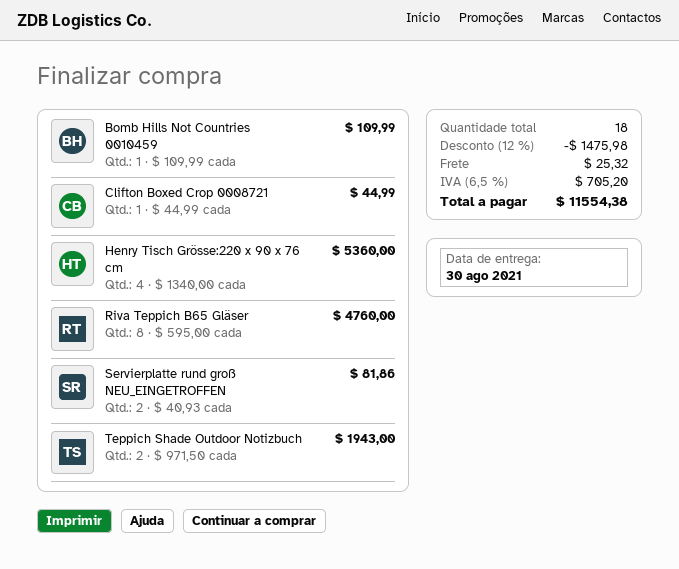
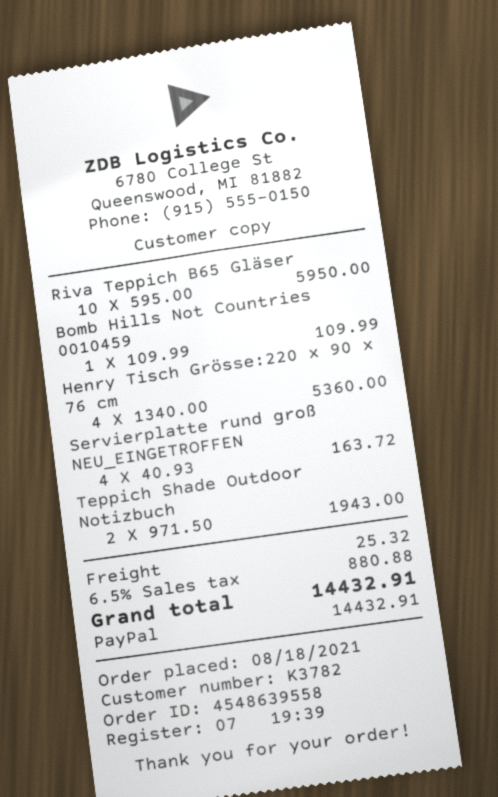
Clifton Boxed Crop 0008721: 1 x 44.99 = 44.99 -> none
Riva Teppich B65 Gläser: 8 x 595.00 = 4760.00 -> 10 x 595.00 = 5950.00
Servierplatte rund groß NEU_EINGETROFFEN: 2 x 40.93 = 81.86 -> 4 x 40.93 = 163.72
discount: 12% = 1475.98 -> none
tax: 6.5% = 705.20 -> 6.5% = 880.88
total: 11554.38 -> 14432.91

